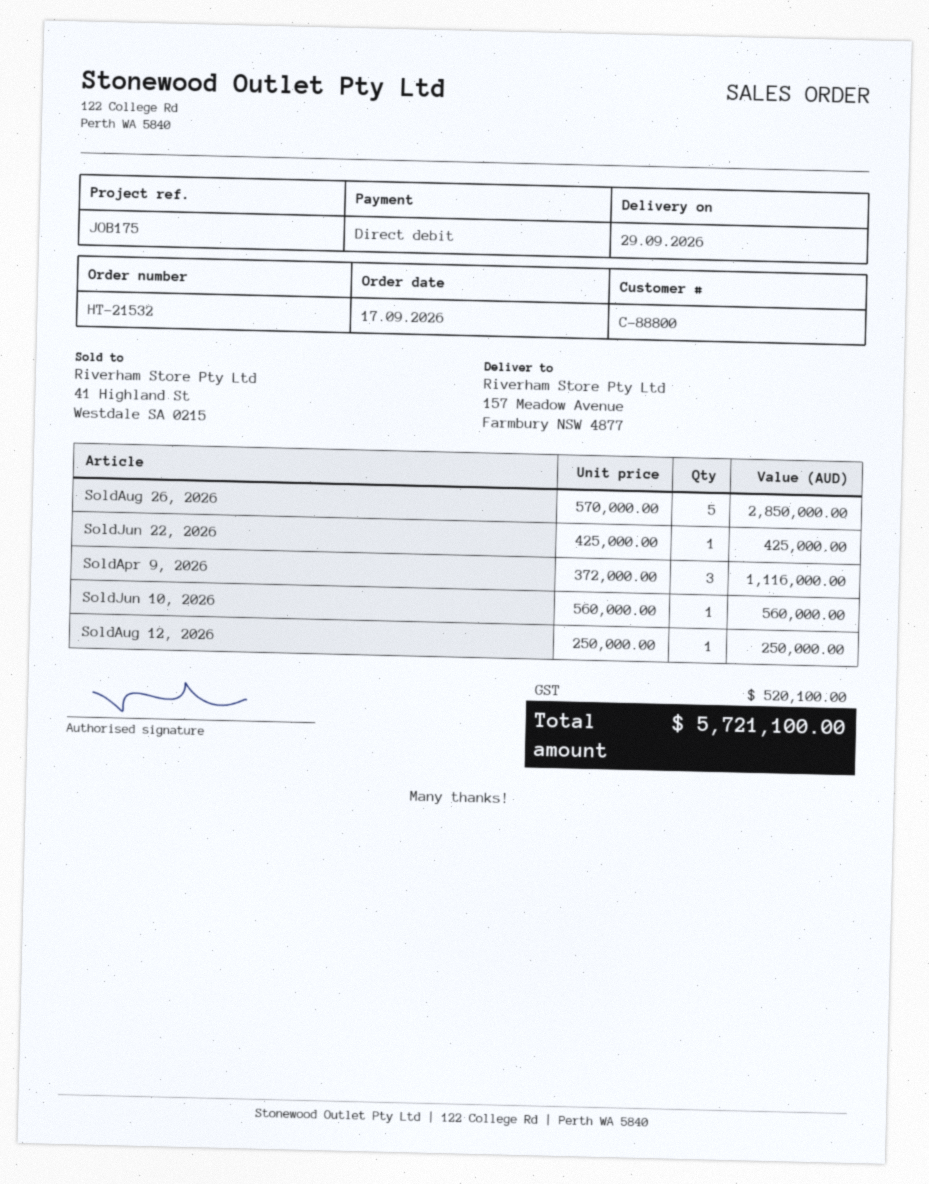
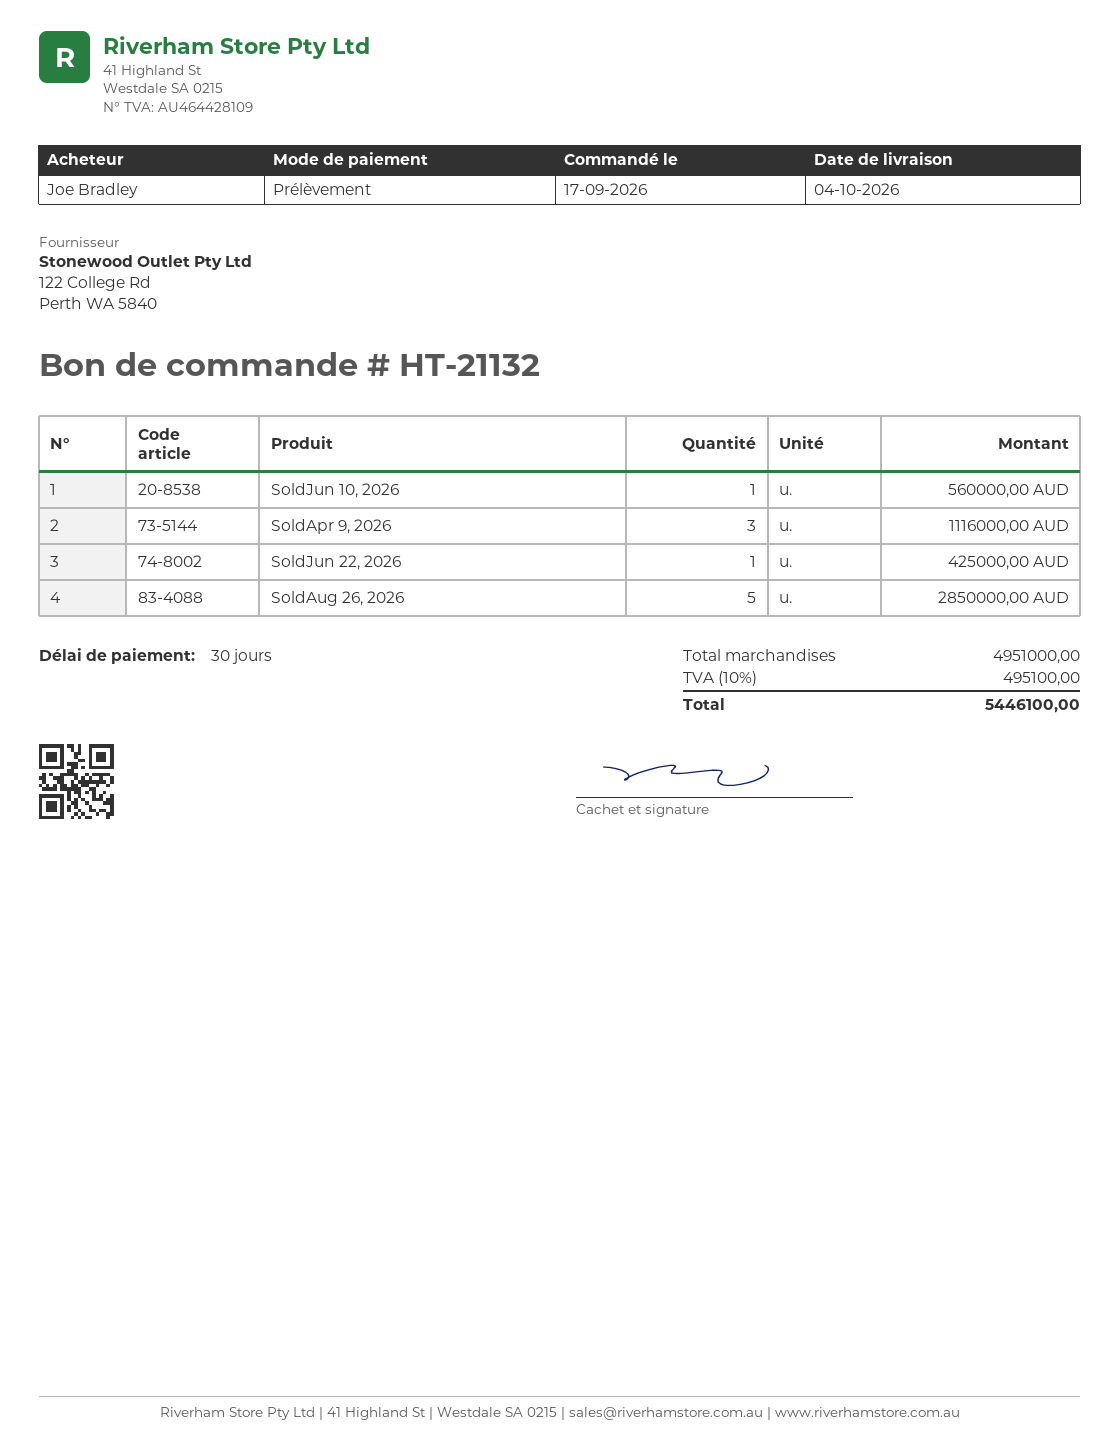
order number: HT-21532 -> HT-21132
delivery date: 2026-09-29 -> 2026-10-04
SoldAug 12, 2026: 1 for 250000.00 -> none
tax: 520100.00 -> 495100.00
total: 5721100.00 -> 5446100.00

